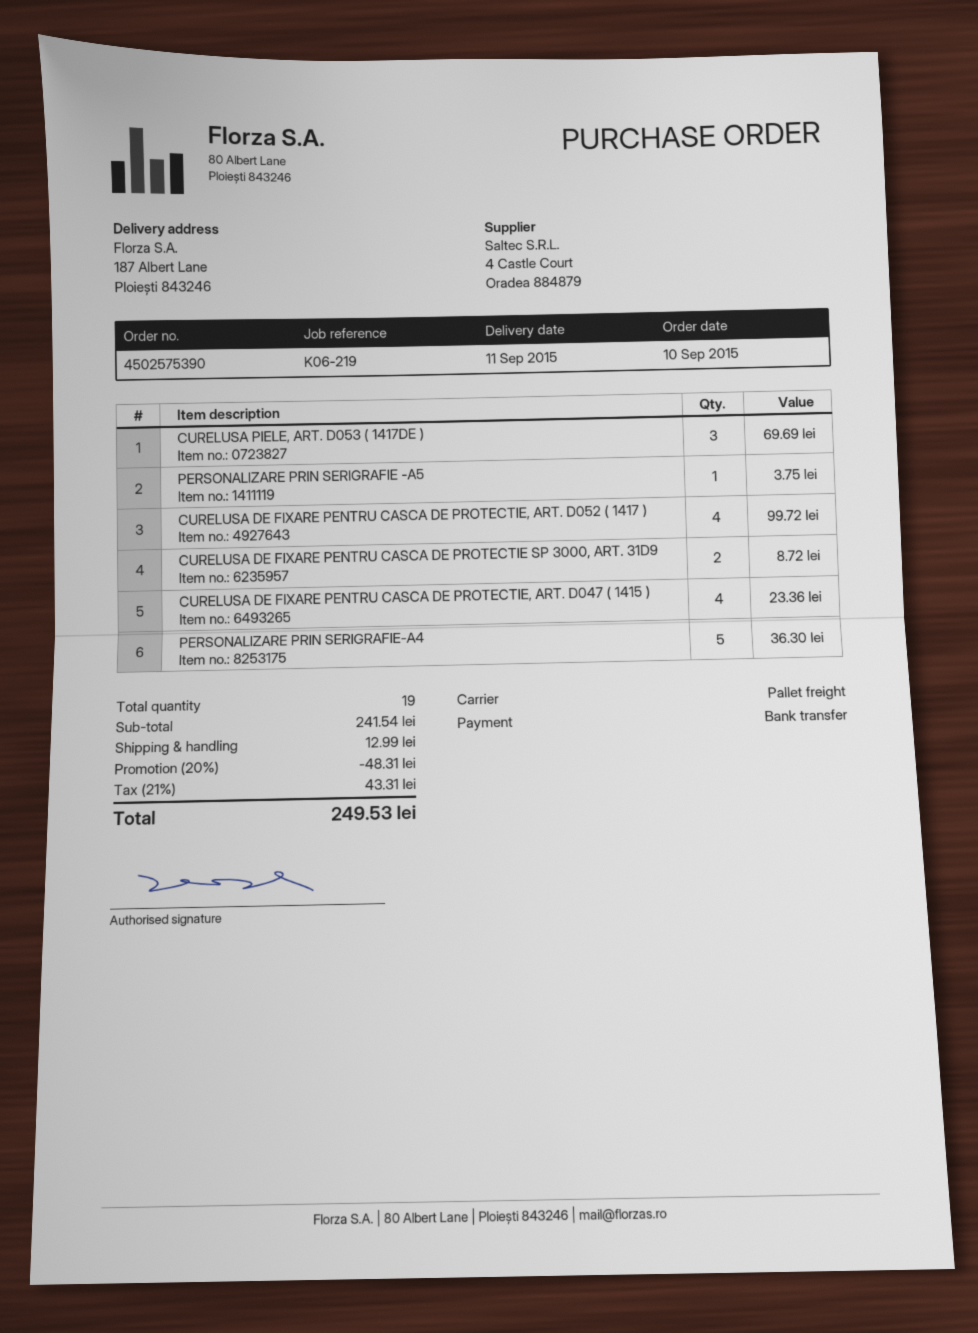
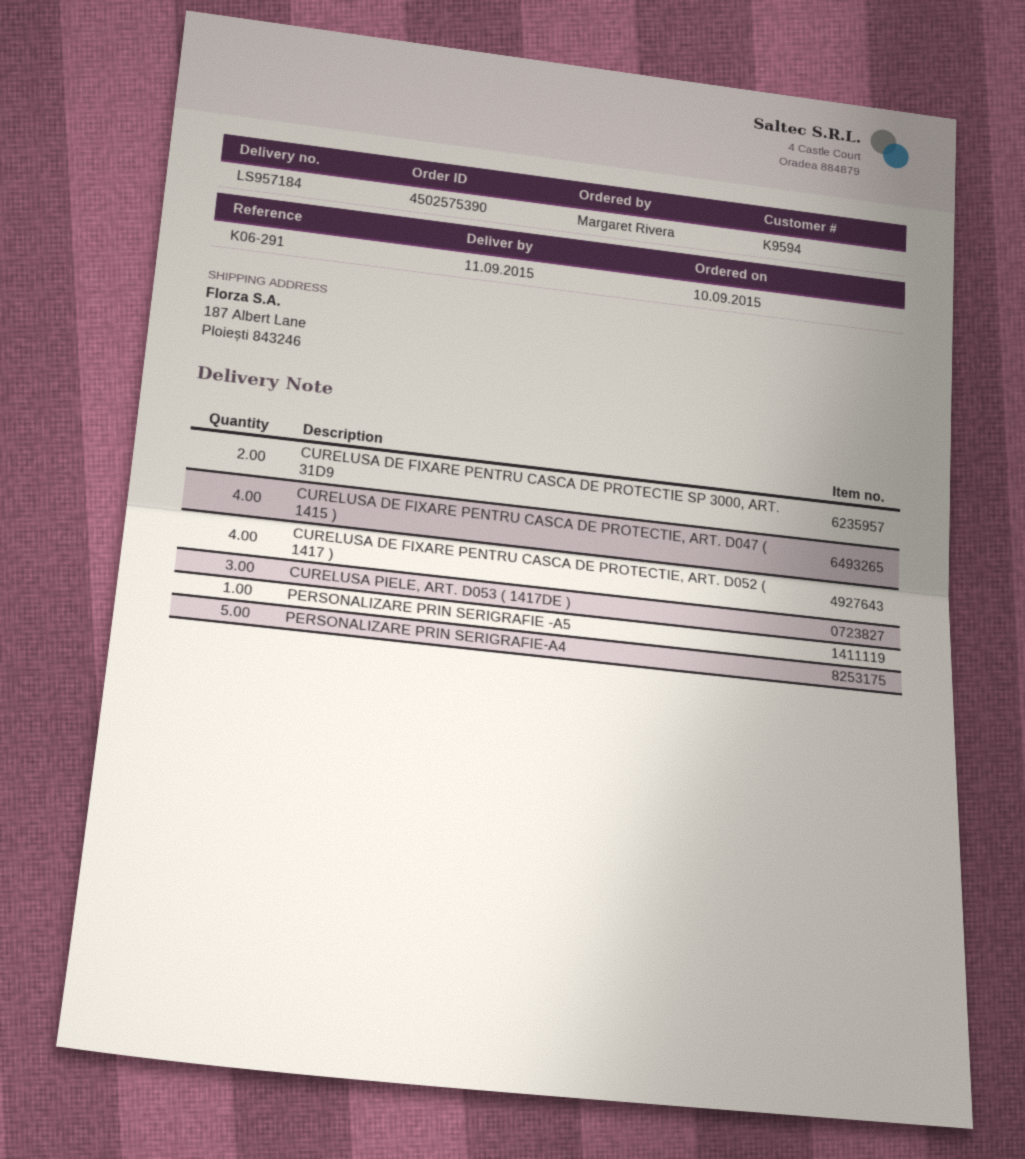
reference: K06-219 -> K06-291

